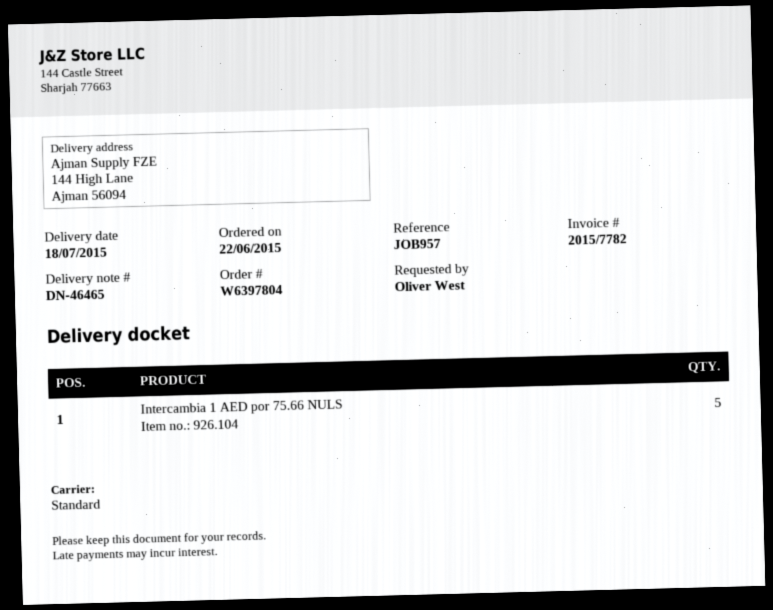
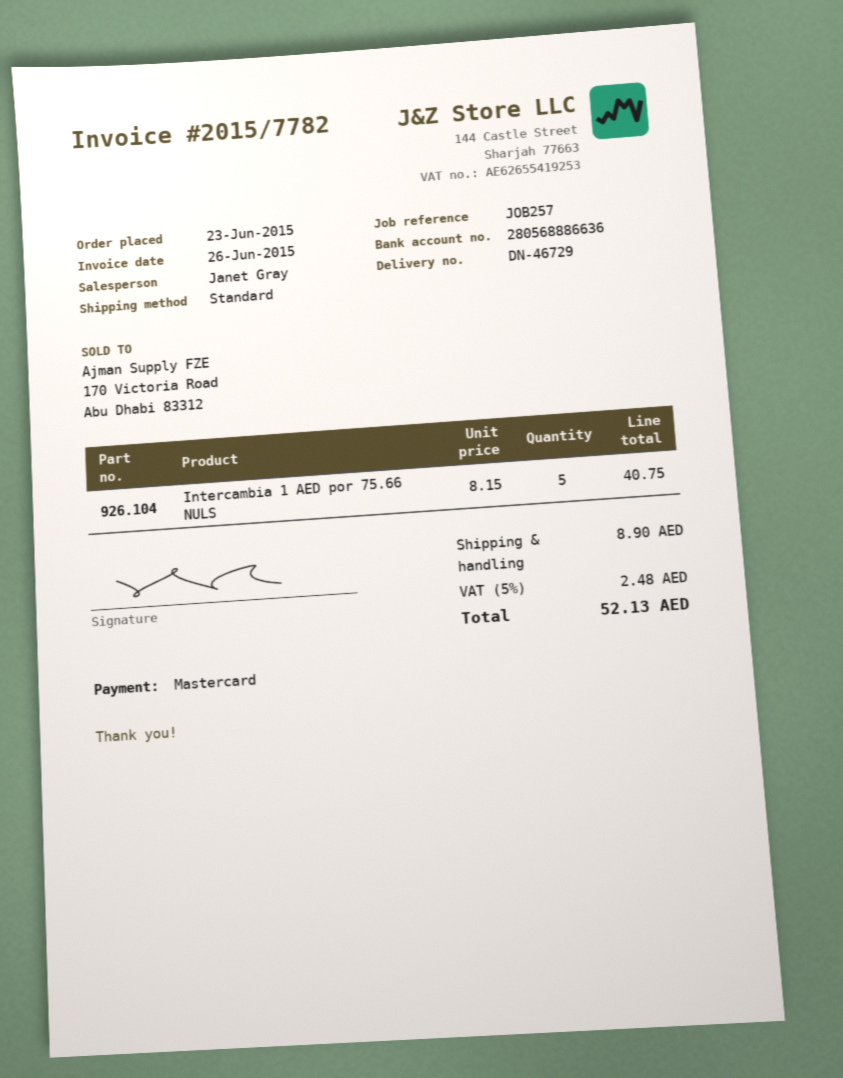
order date: 2015-06-22 -> 2015-06-23
delivery note number: DN-46465 -> DN-46729
reference: JOB957 -> JOB257

